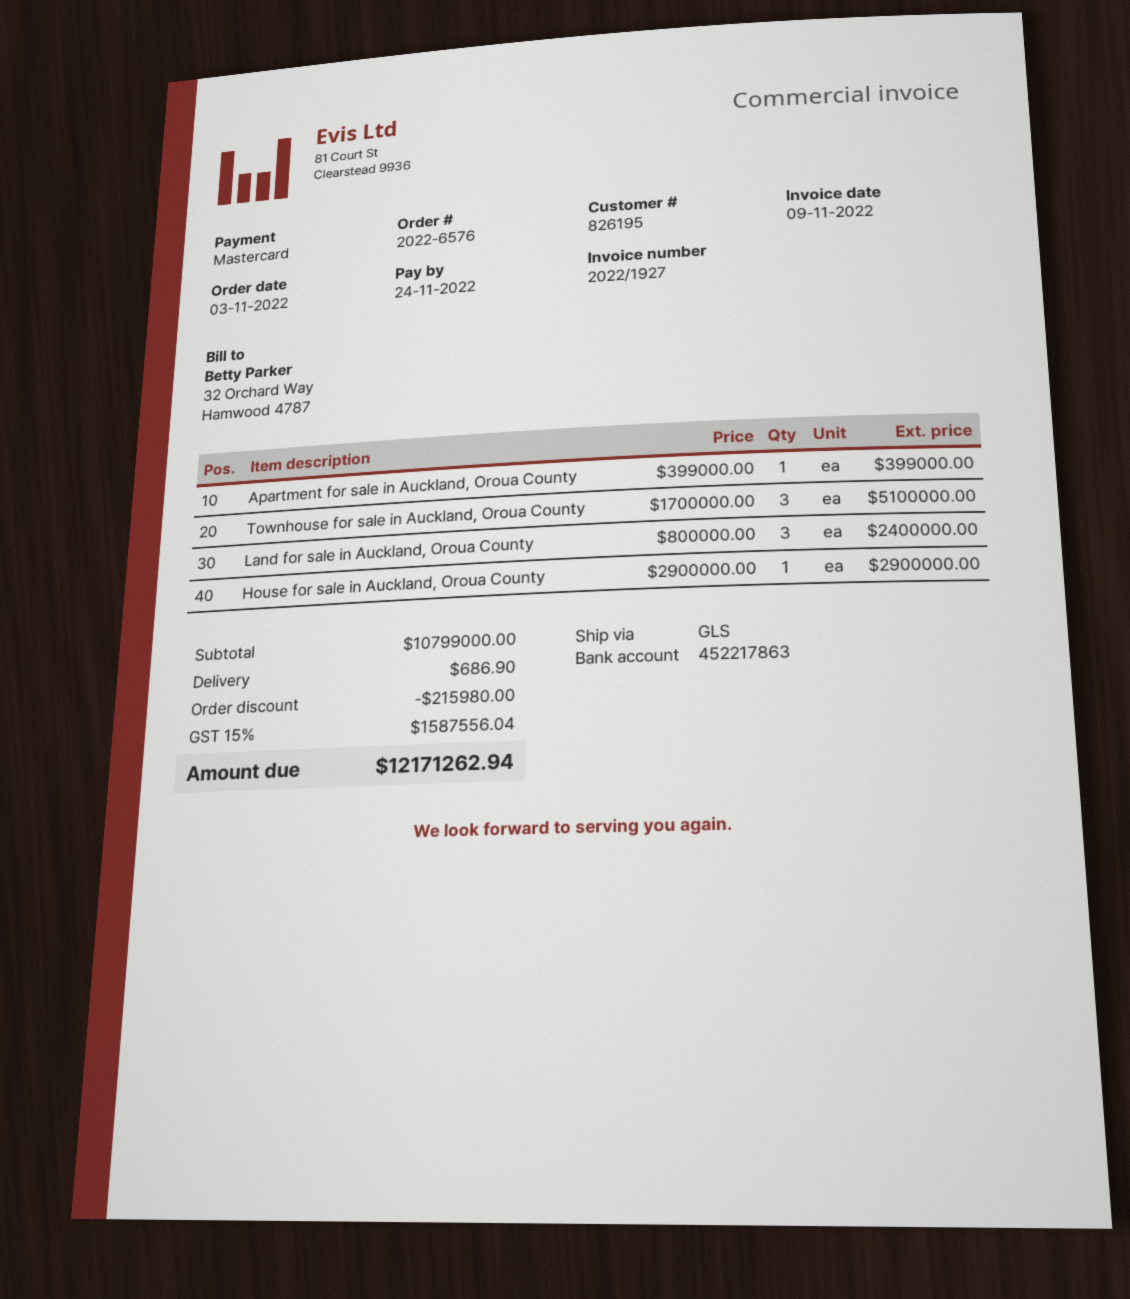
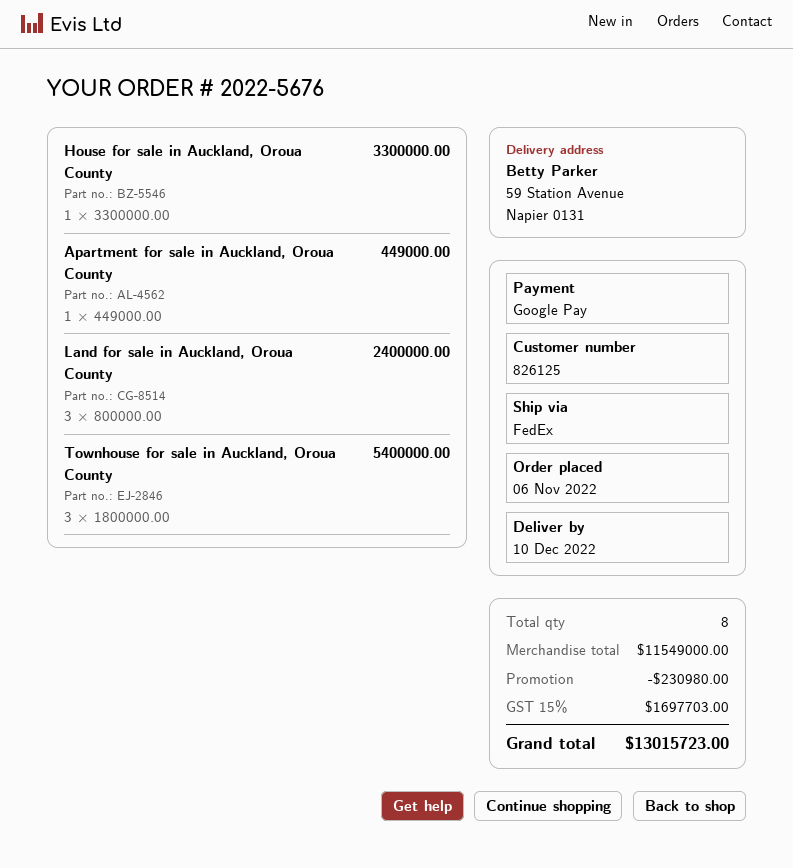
order number: 2022-6576 -> 2022-5676
order date: 2022-11-03 -> 2022-11-06
customer number: 826195 -> 826125
payment method: Mastercard -> Google Pay
shipping method: GLS -> FedEx
Apartment for sale in Auckland, Oroua County: 1 x 399000.00 = 399000.00 -> 1 x 449000.00 = 449000.00
Townhouse for sale in Auckland, Oroua County: 3 x 1700000.00 = 5100000.00 -> 3 x 1800000.00 = 5400000.00
House for sale in Auckland, Oroua County: 1 x 2900000.00 = 2900000.00 -> 1 x 3300000.00 = 3300000.00
subtotal: 10799000.00 -> 11549000.00
discount: 215980.00 -> 230980.00
shipping: 686.90 -> none
tax: 15% = 1587556.04 -> 15% = 1697703.00
total: 12171262.94 -> 13015723.00

